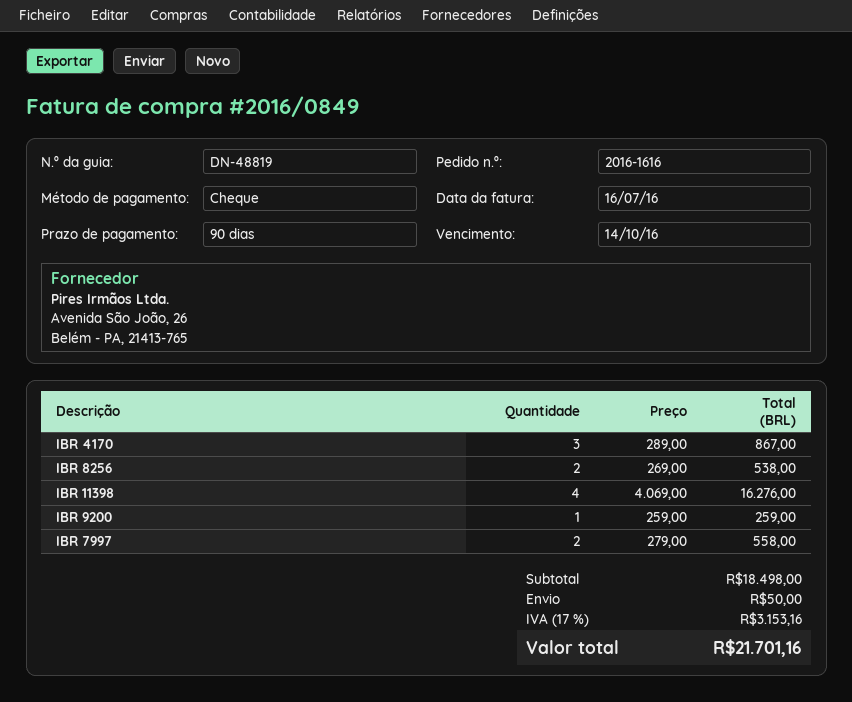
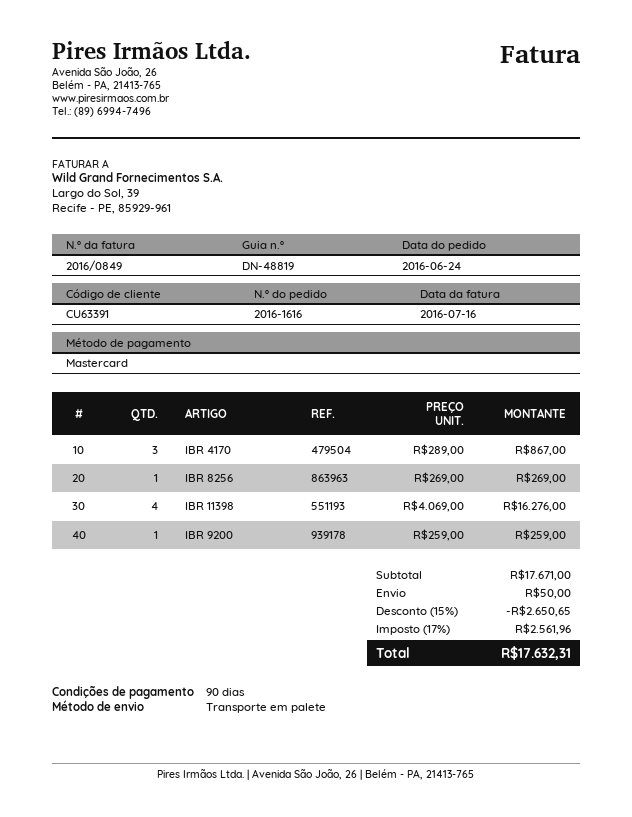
payment method: cheque -> Mastercard
IBR 8256: 2 x 269.00 = 538.00 -> 1 x 269.00 = 269.00
IBR 7997: 2 x 279.00 = 558.00 -> none
subtotal: 18498.00 -> 17671.00
discount: none -> 15% = 2650.65
tax: 17% = 3153.16 -> 17% = 2561.96
total: 21701.16 -> 17632.31

